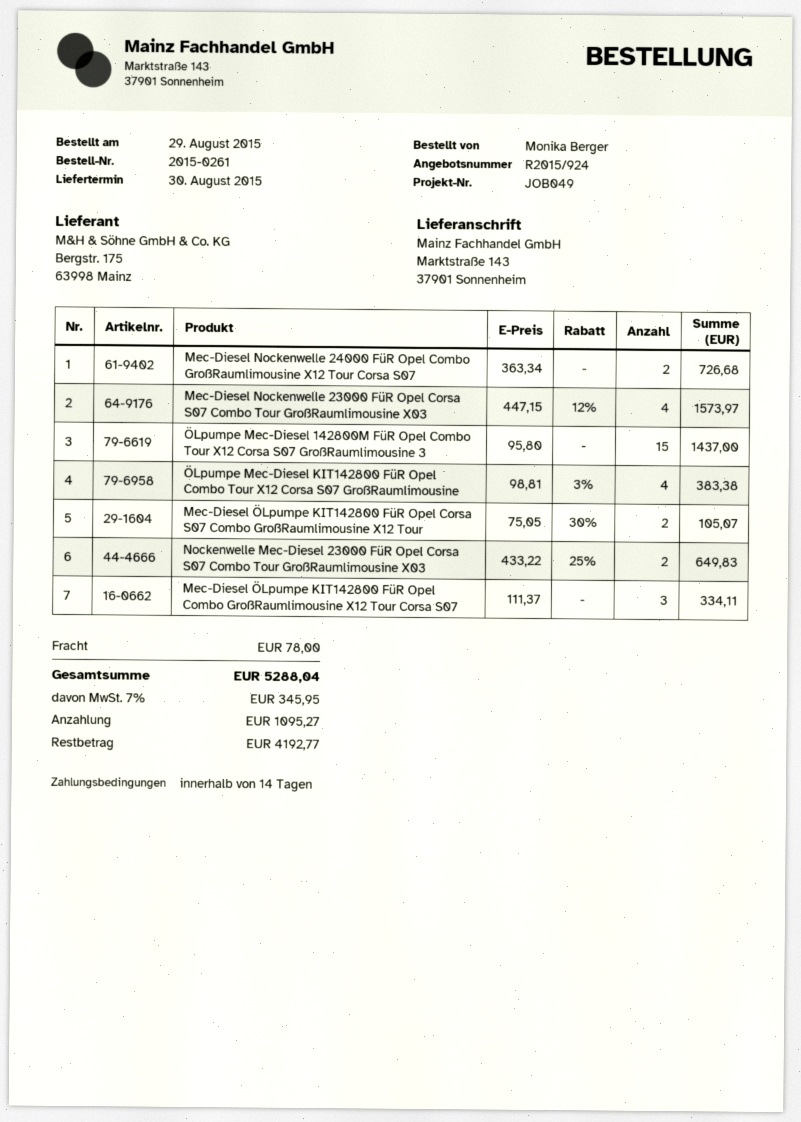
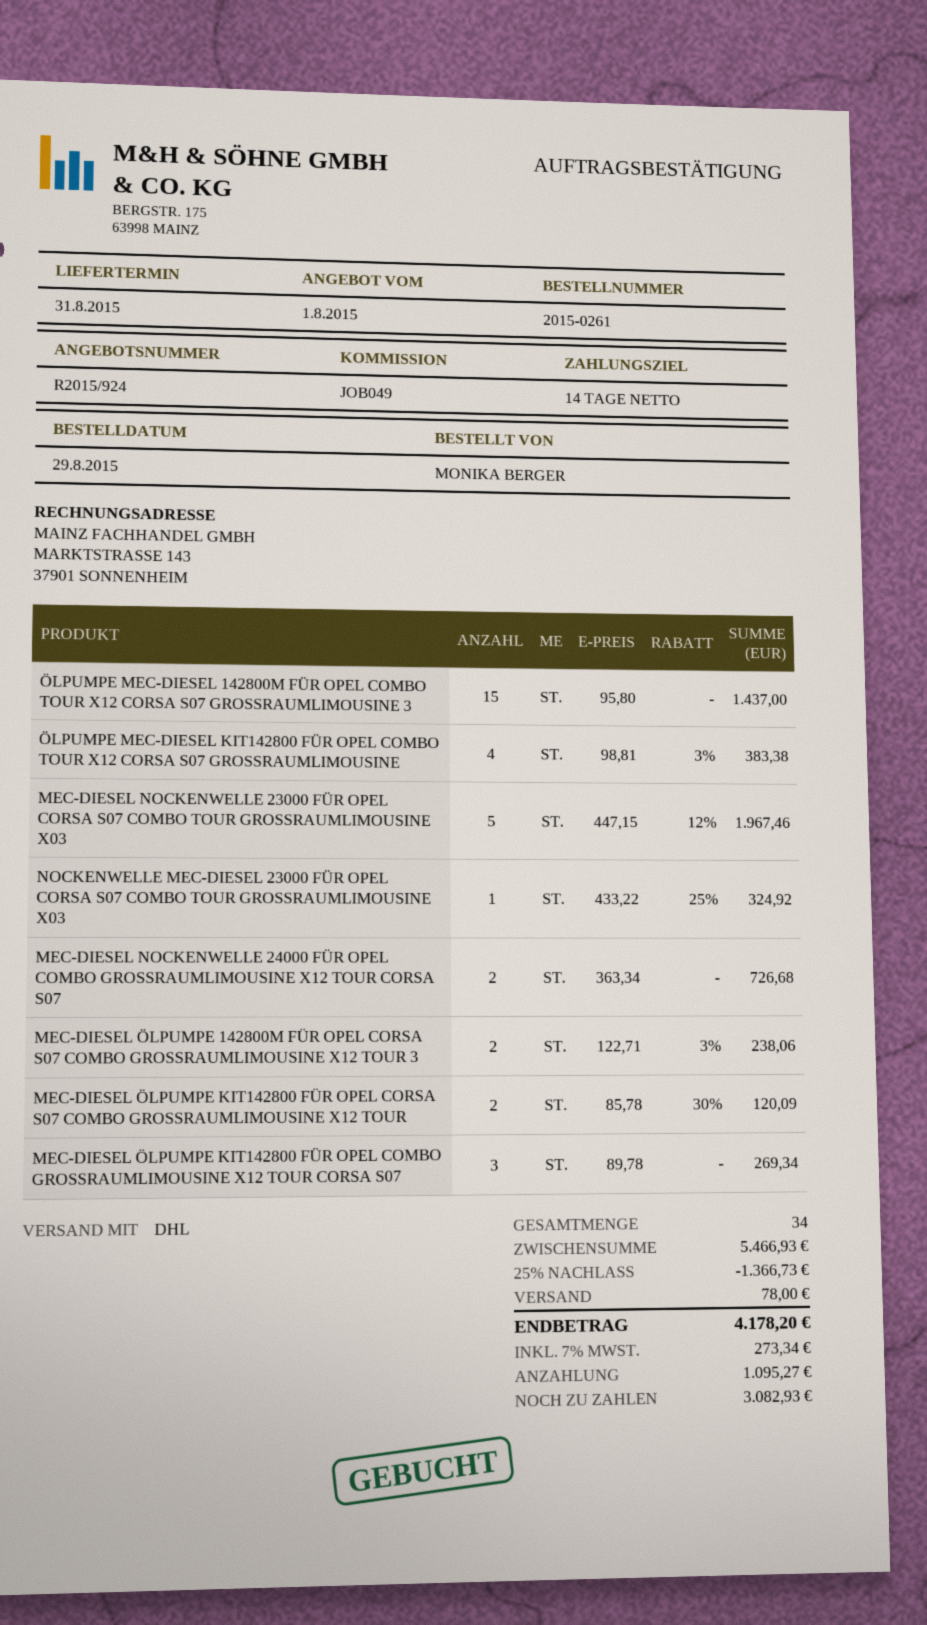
delivery date: 2015-08-30 -> 2015-08-31
Mec-Diesel Nockenwelle 23000 FüR Opel Corsa S07 Combo Tour GroßRaumlimousine X03: 4 x 447.15 - 12% = 1573.97 -> 5 x 447.15 - 12% = 1967.46
Mec-Diesel ÖLpumpe KIT142800 FüR Opel Corsa S07 Combo GroßRaumlimousine X12 Tour: 2 x 75.05 - 30% = 105.07 -> 2 x 85.78 - 30% = 120.09
Nockenwelle Mec-Diesel 23000 FüR Opel Corsa S07 Combo Tour GroßRaumlimousine X03: 2 x 433.22 - 25% = 649.83 -> 1 x 433.22 - 25% = 324.92
Mec-Diesel ÖLpumpe KIT142800 FüR Opel Combo GroßRaumlimousine X12 Tour Corsa S07: 3 x 111.37 = 334.11 -> 3 x 89.78 = 269.34
MEC-DIESEL ÖLPUMPE 142800M FÜR OPEL CORSA S07 COMBO GROSSRAUMLIMOUSINE X12 TOUR 3: none -> 2 x 122.71 - 3% = 238.06
discount: none -> 25% = 1366.73
tax: 7% = 345.95 -> 7% = 273.34
total: 5288.04 -> 4178.20
balance: 4192.77 -> 3082.93

